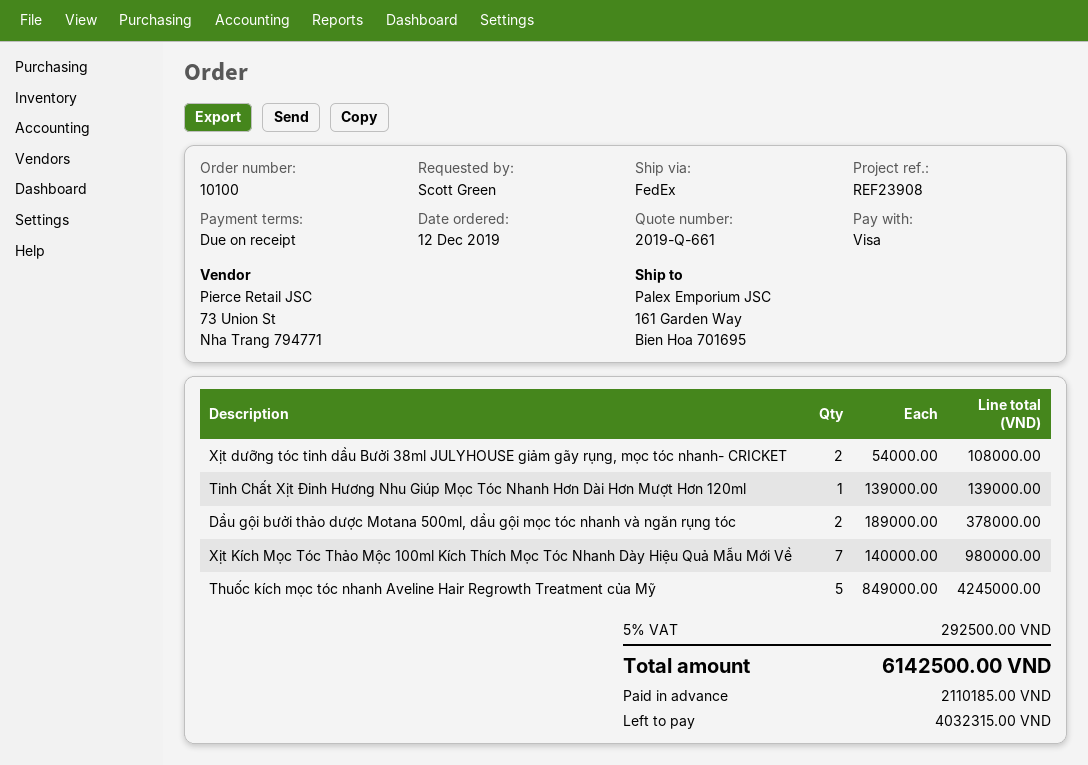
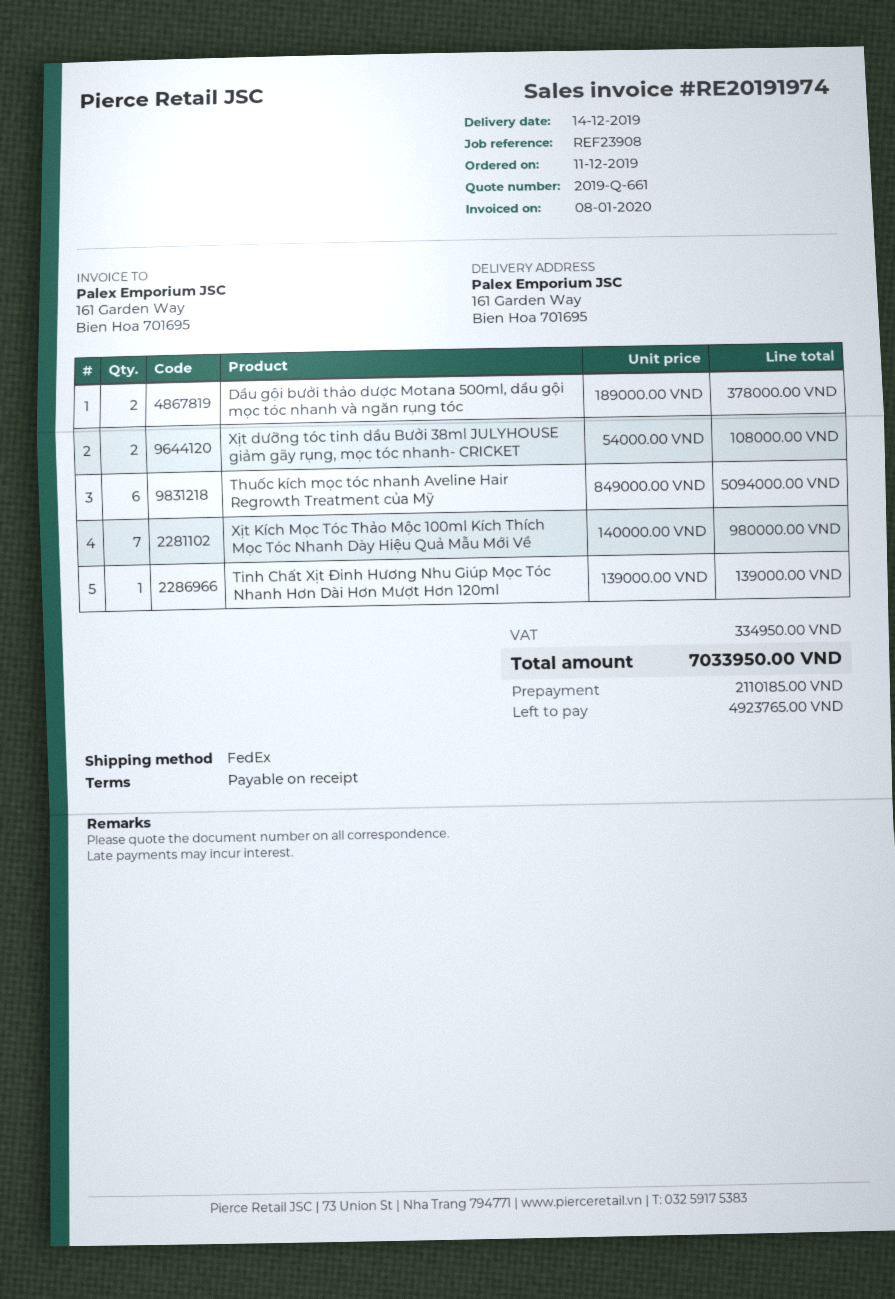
order date: 2019-12-12 -> 2019-12-11
Thuốc kích mọc tóc nhanh Aveline Hair Regrowth Treatment của Mỹ: 5 x 849000.00 = 4245000.00 -> 6 x 849000.00 = 5094000.00
tax: 292500.00 -> 334950.00
total: 6142500.00 -> 7033950.00
balance: 4032315.00 -> 4923765.00

